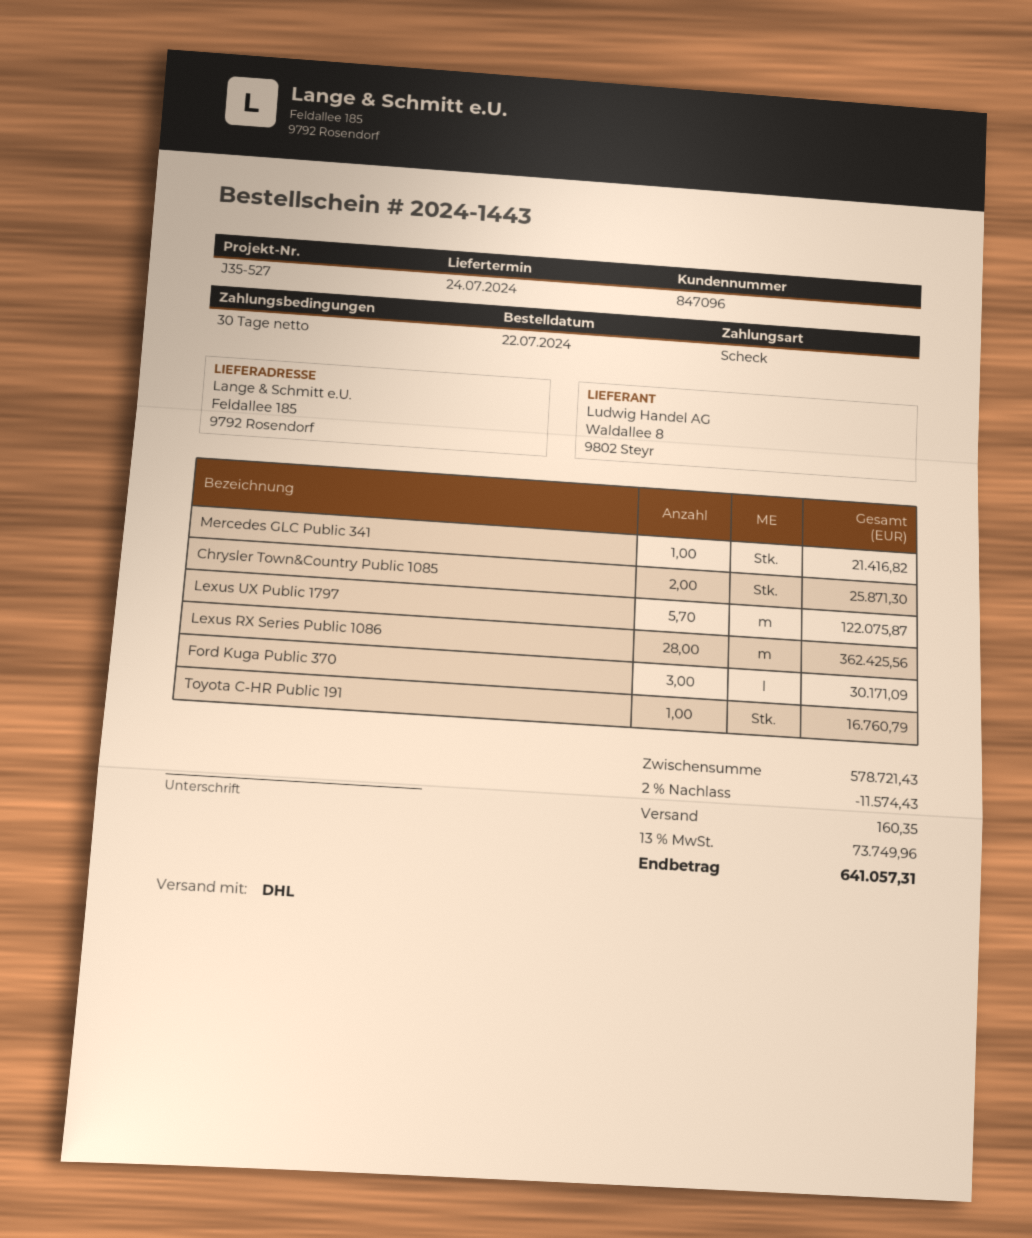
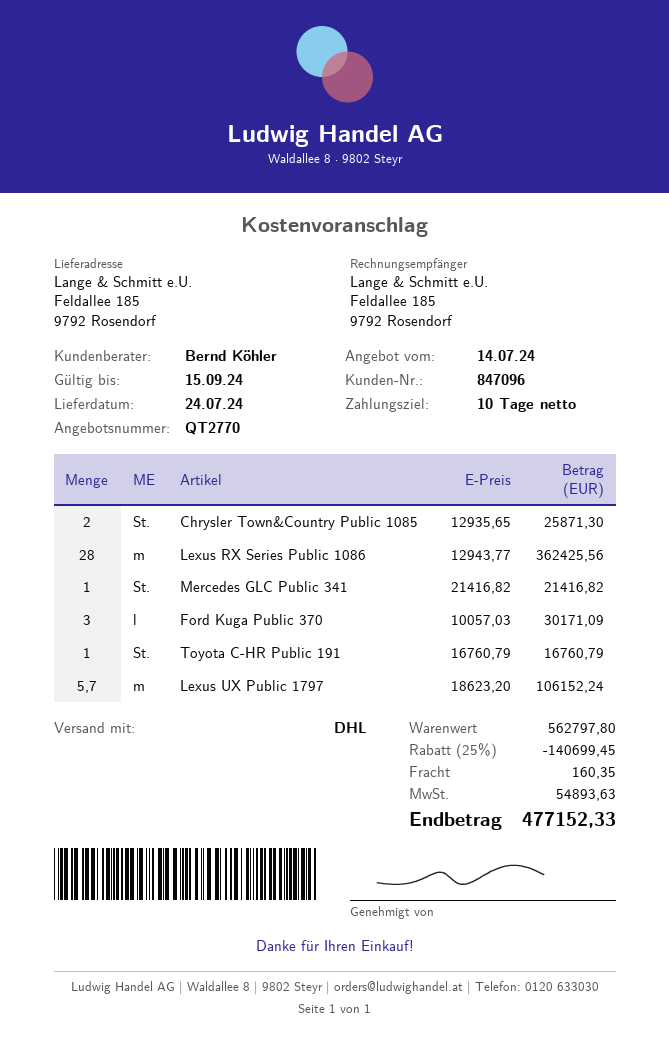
payment terms: 30 days -> 10 days
Lexus UX Public 1797: 5.7 for 122075.87 -> 5.7 for 106152.24
subtotal: 578721.43 -> 562797.80
discount: 2% = 11574.43 -> 25% = 140699.45
tax: 73749.96 -> 54893.63
total: 641057.31 -> 477152.33

